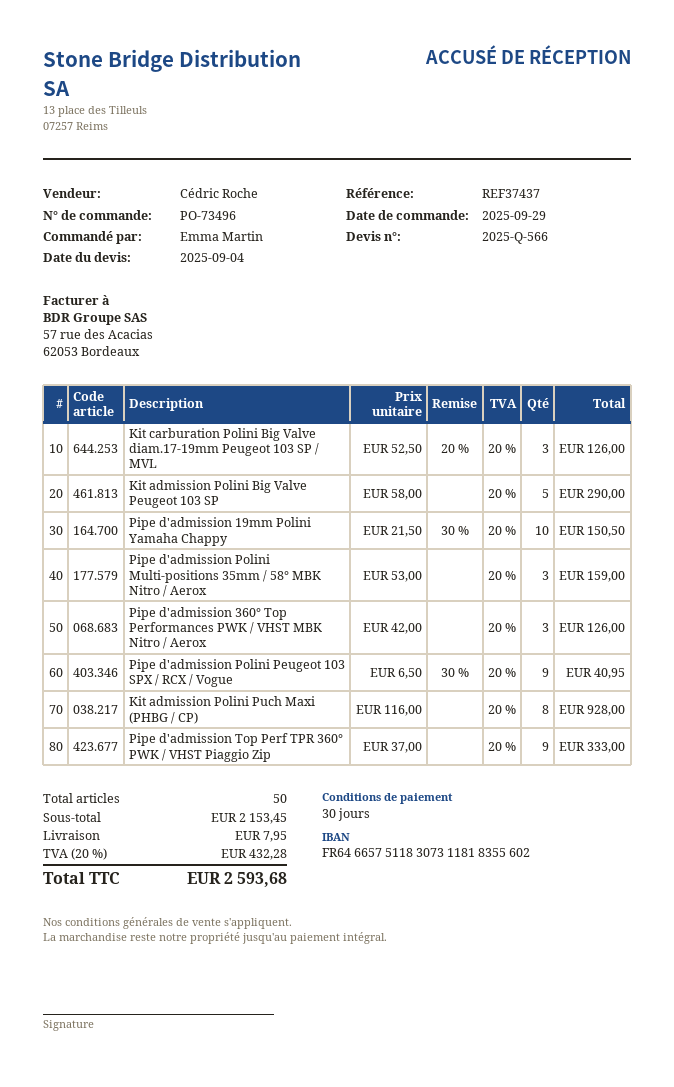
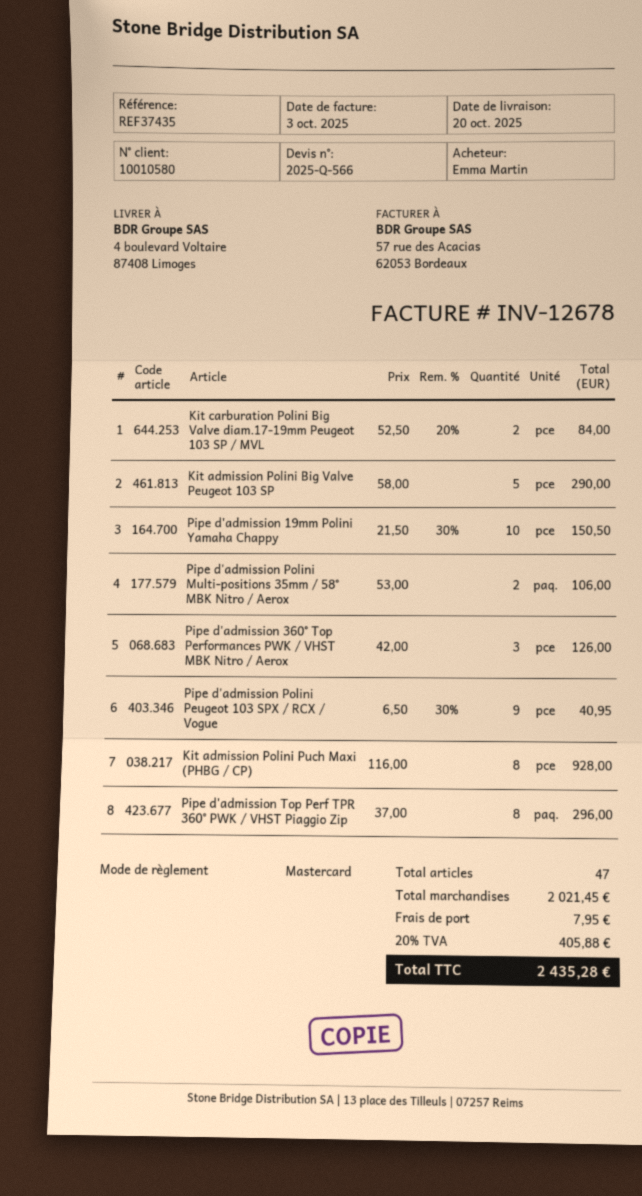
reference: REF37437 -> REF37435
Kit carburation Polini Big Valve diam.17-19mm Peugeot 103 SP / MVL: 3 x 52.50 - 20% = 126.00 -> 2 x 52.50 - 20% = 84.00
Pipe d'admission Polini Multi-positions 35mm / 58° MBK Nitro / Aerox: 3 x 53.00 = 159.00 -> 2 x 53.00 = 106.00
Pipe d'admission Top Perf TPR 360° PWK / VHST Piaggio Zip: 9 x 37.00 = 333.00 -> 8 x 37.00 = 296.00
total quantity: 50 -> 47
subtotal: 2153.45 -> 2021.45
tax: 20% = 432.28 -> 20% = 405.88
total: 2593.68 -> 2435.28

